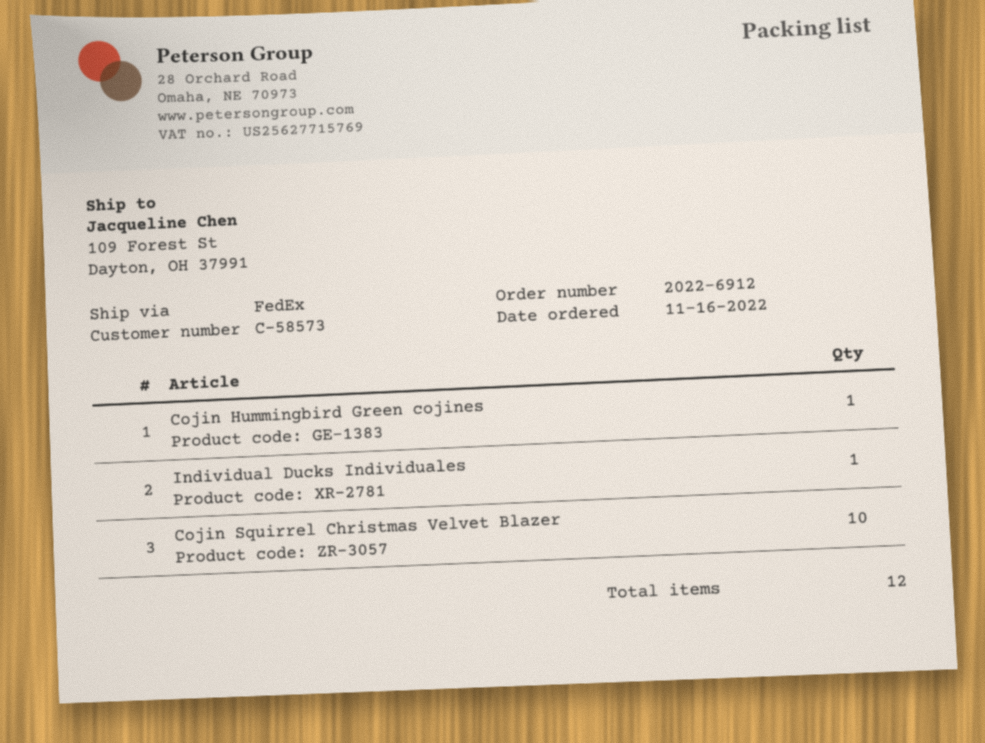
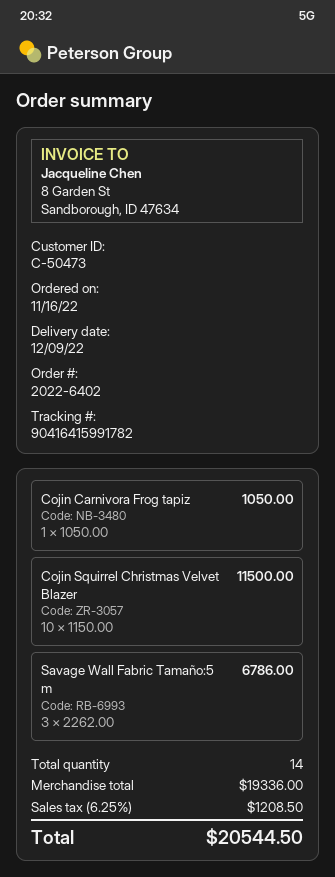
order number: 2022-6912 -> 2022-6402
customer number: C-58573 -> C-50473
Cojin Hummingbird Green cojines: 1 -> none
Individual Ducks Individuales: 1 -> none
Cojin Carnivora Frog tapiz: none -> 1
Savage Wall Fabric Tamaño:5 m: none -> 3
total quantity: 12 -> 14

